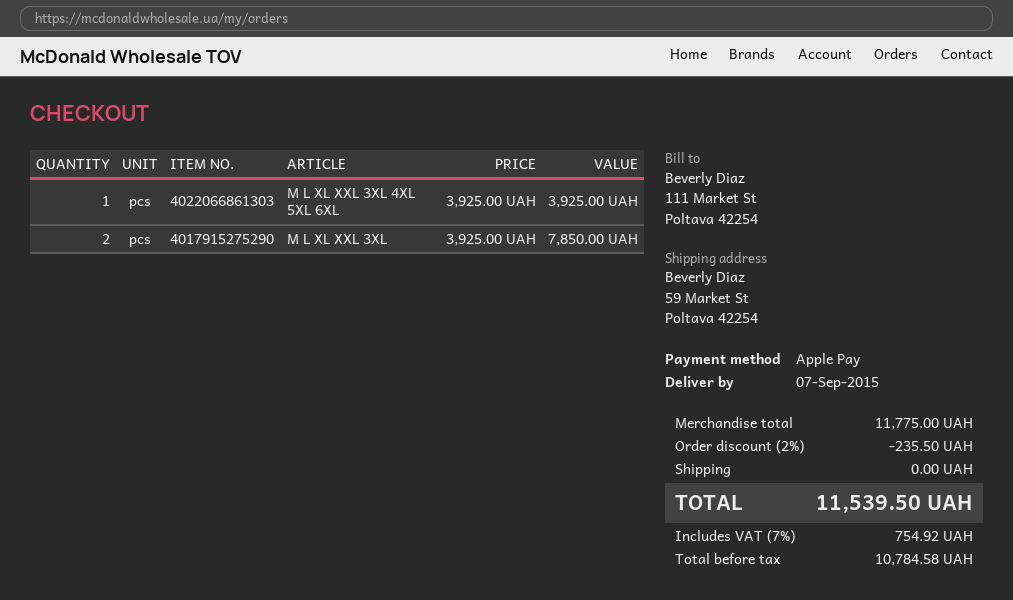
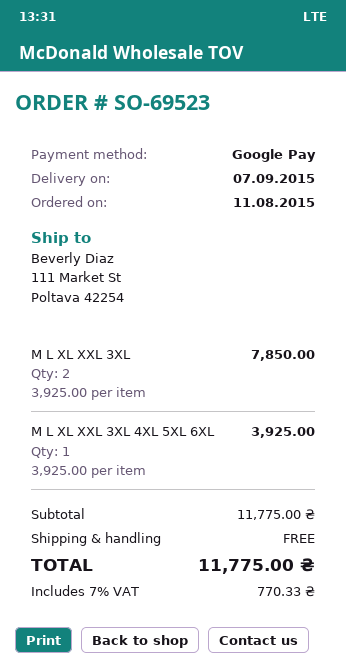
payment method: Apple Pay -> Google Pay
ship to: 59 Market St, Poltava 42254 -> 111 Market St, Poltava 42254
discount: 2% = 235.50 -> none
tax: 7% = 754.92 -> 7% = 770.33
total: 11539.50 -> 11775.00

